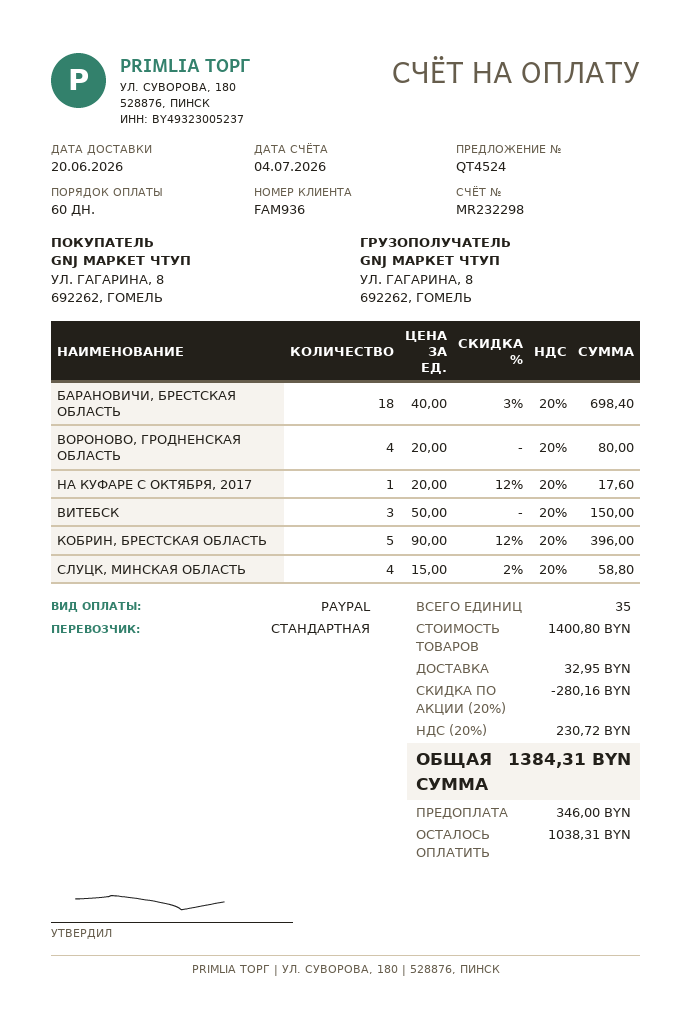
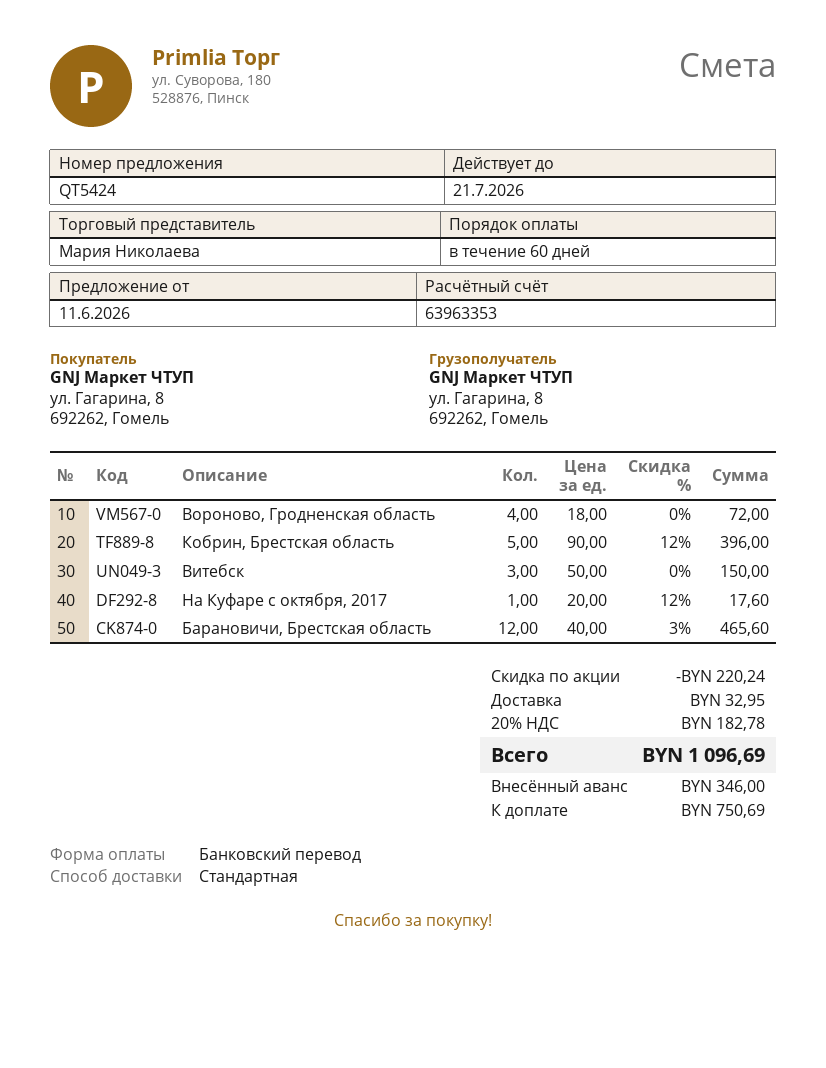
quote number: QT4524 -> QT5424
payment method: PayPal -> bank transfer
БАРАНОВИЧИ, БРЕСТСКАЯ ОБЛАСТЬ: 18 x 40.00 - 3% = 698.40 -> 12 x 40.00 - 3% = 465.60
ВОРОНОВО, ГРОДНЕНСКАЯ ОБЛАСТЬ: 4 x 20.00 = 80.00 -> 4 x 18.00 = 72.00
СЛУЦК, МИНСКАЯ ОБЛАСТЬ: 4 x 15.00 - 2% = 58.80 -> none
discount: 280.16 -> 220.24
tax: 20% = 230.72 -> 20% = 182.78
total: 1384.31 -> 1096.69
balance: 1038.31 -> 750.69

